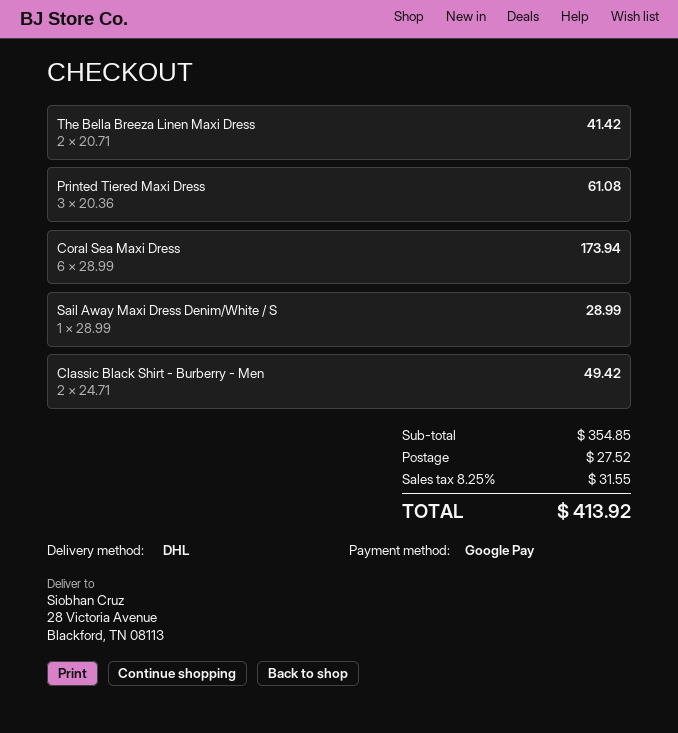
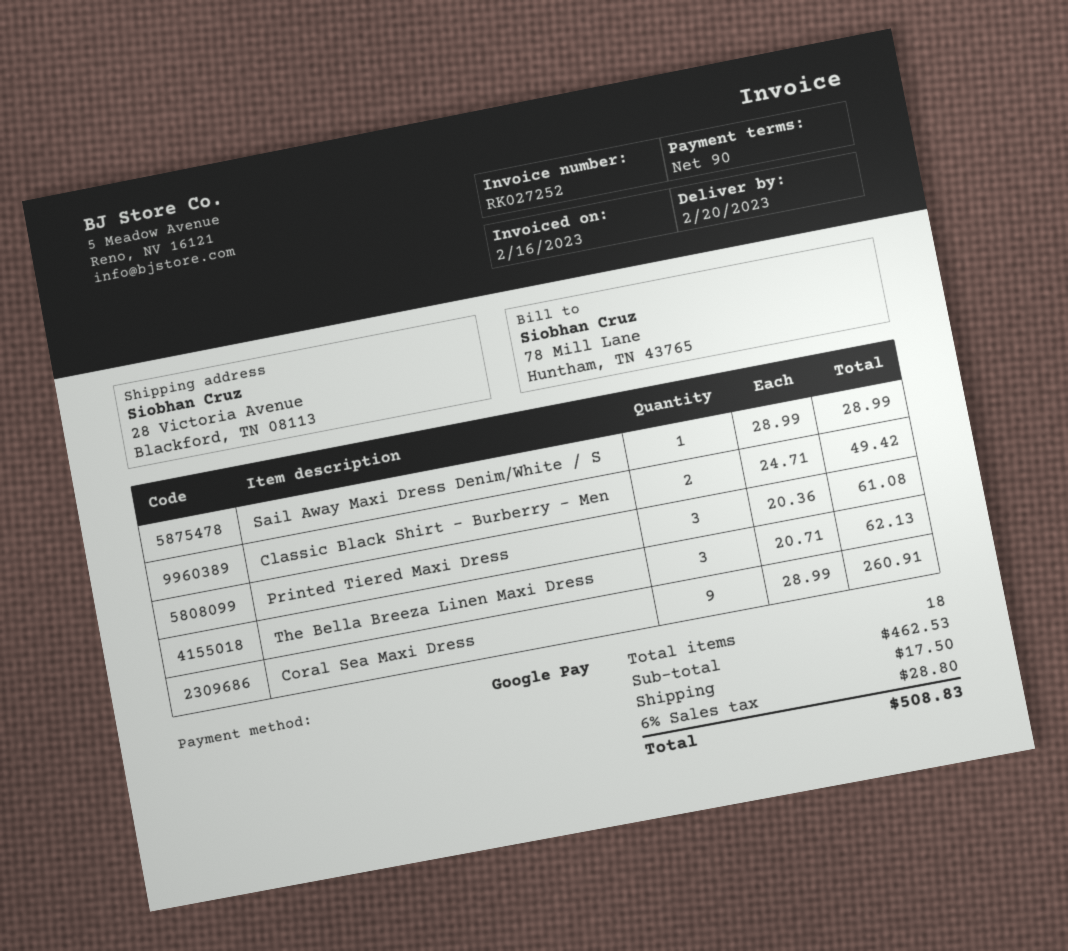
The Bella Breeza Linen Maxi Dress: 2 x 20.71 = 41.42 -> 3 x 20.71 = 62.13
Coral Sea Maxi Dress: 6 x 28.99 = 173.94 -> 9 x 28.99 = 260.91
subtotal: 354.85 -> 462.53
shipping: 27.52 -> 17.50
tax: 8.25% = 31.55 -> 6% = 28.80
total: 413.92 -> 508.83

